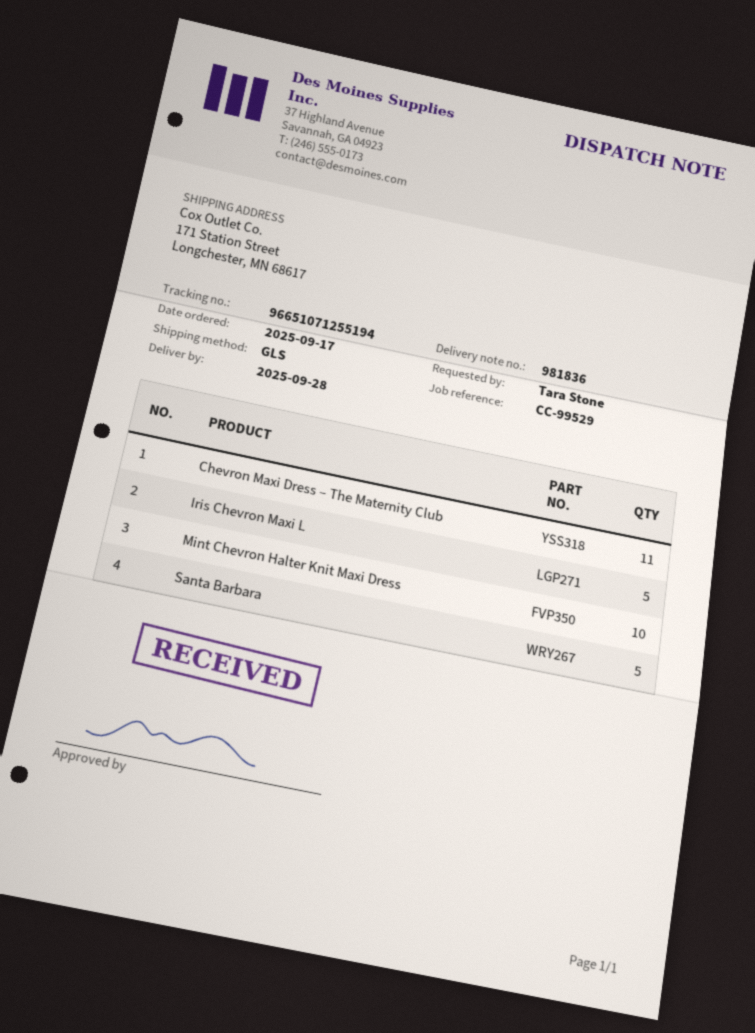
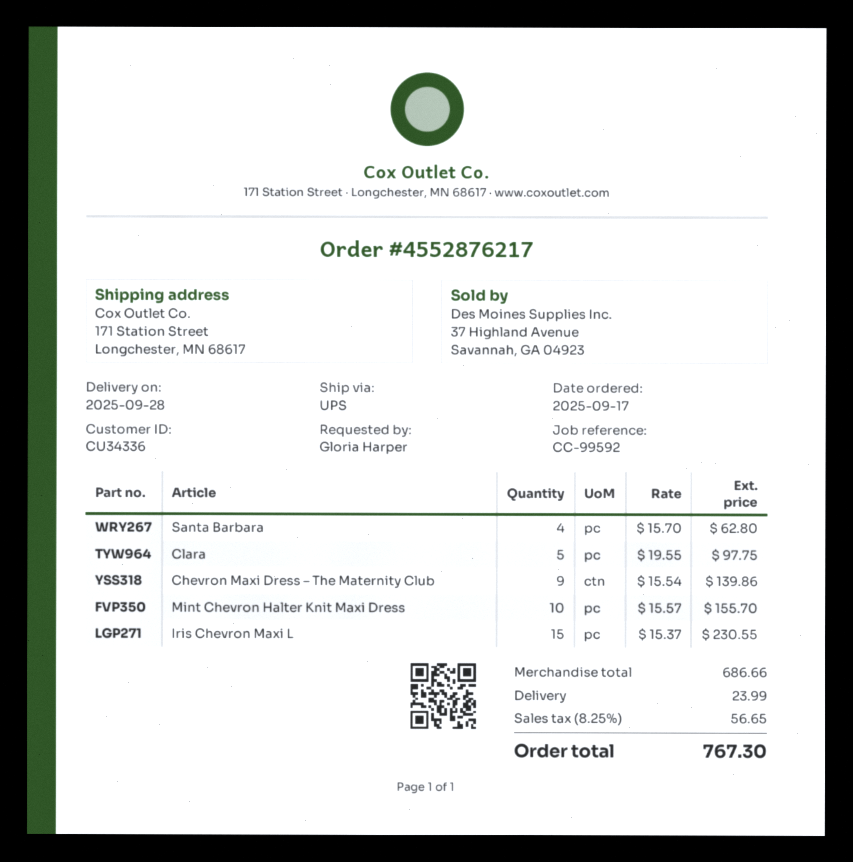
reference: CC-99529 -> CC-99592
ordered by: Tara Stone -> Gloria Harper
shipping method: GLS -> UPS
Chevron Maxi Dress – The Maternity Club: 11 -> 9
Iris Chevron Maxi L: 5 -> 15
Santa Barbara: 5 -> 4
Clara: none -> 5

